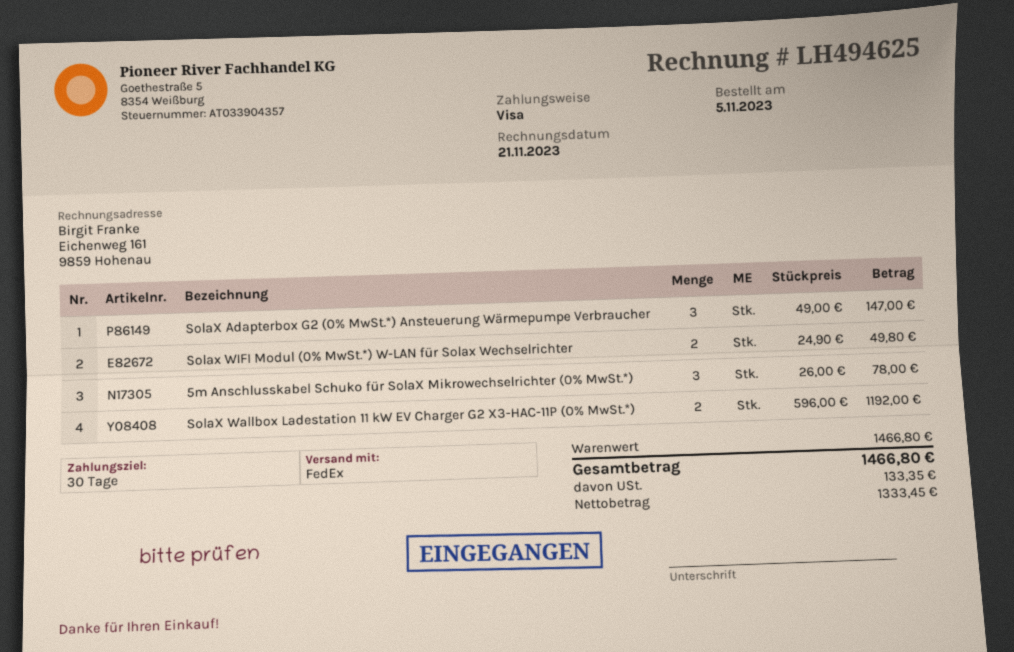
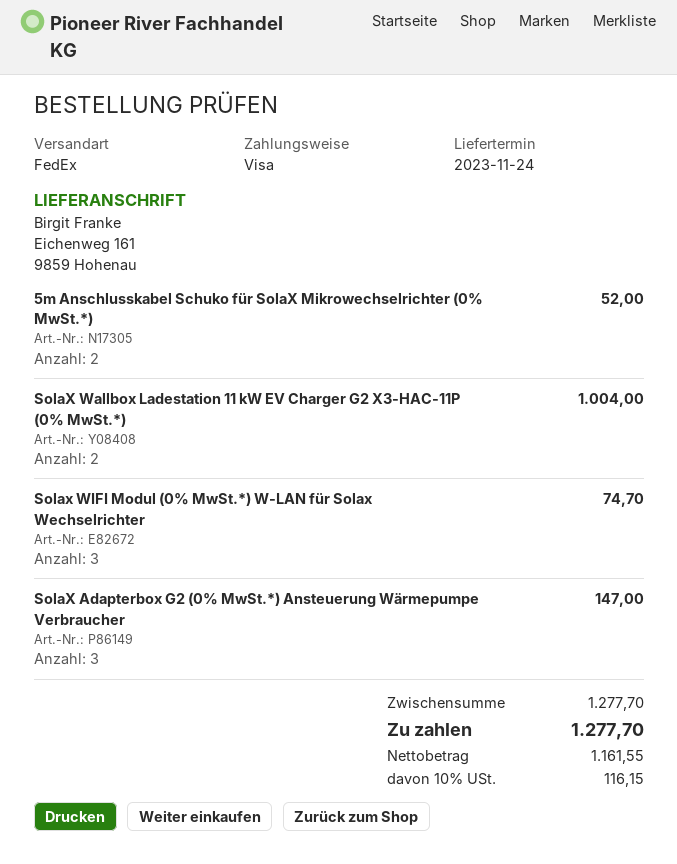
Solax WIFI Modul (0% MwSt.*) W-LAN für Solax Wechselrichter: 2 for 49.80 -> 3 for 74.70
5m Anschlusskabel Schuko für SolaX Mikrowechselrichter (0% MwSt.*): 3 for 78.00 -> 2 for 52.00
SolaX Wallbox Ladestation 11 kW EV Charger G2 X3-HAC-11P (0% MwSt.*): 2 for 1192.00 -> 2 for 1004.00
subtotal: 1466.80 -> 1277.70
net: 1333.45 -> 1161.55
tax: 133.35 -> 116.15
total: 1466.80 -> 1277.70

